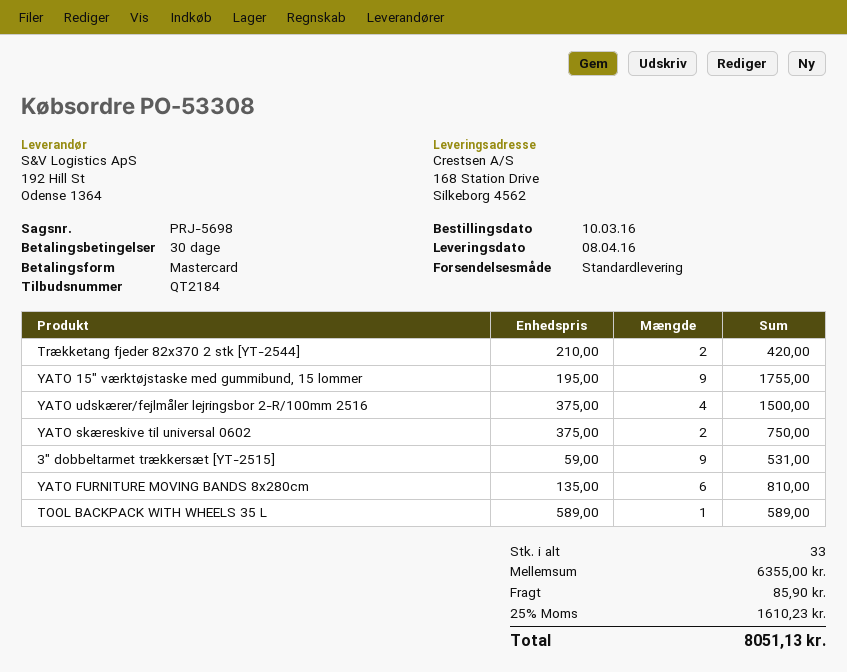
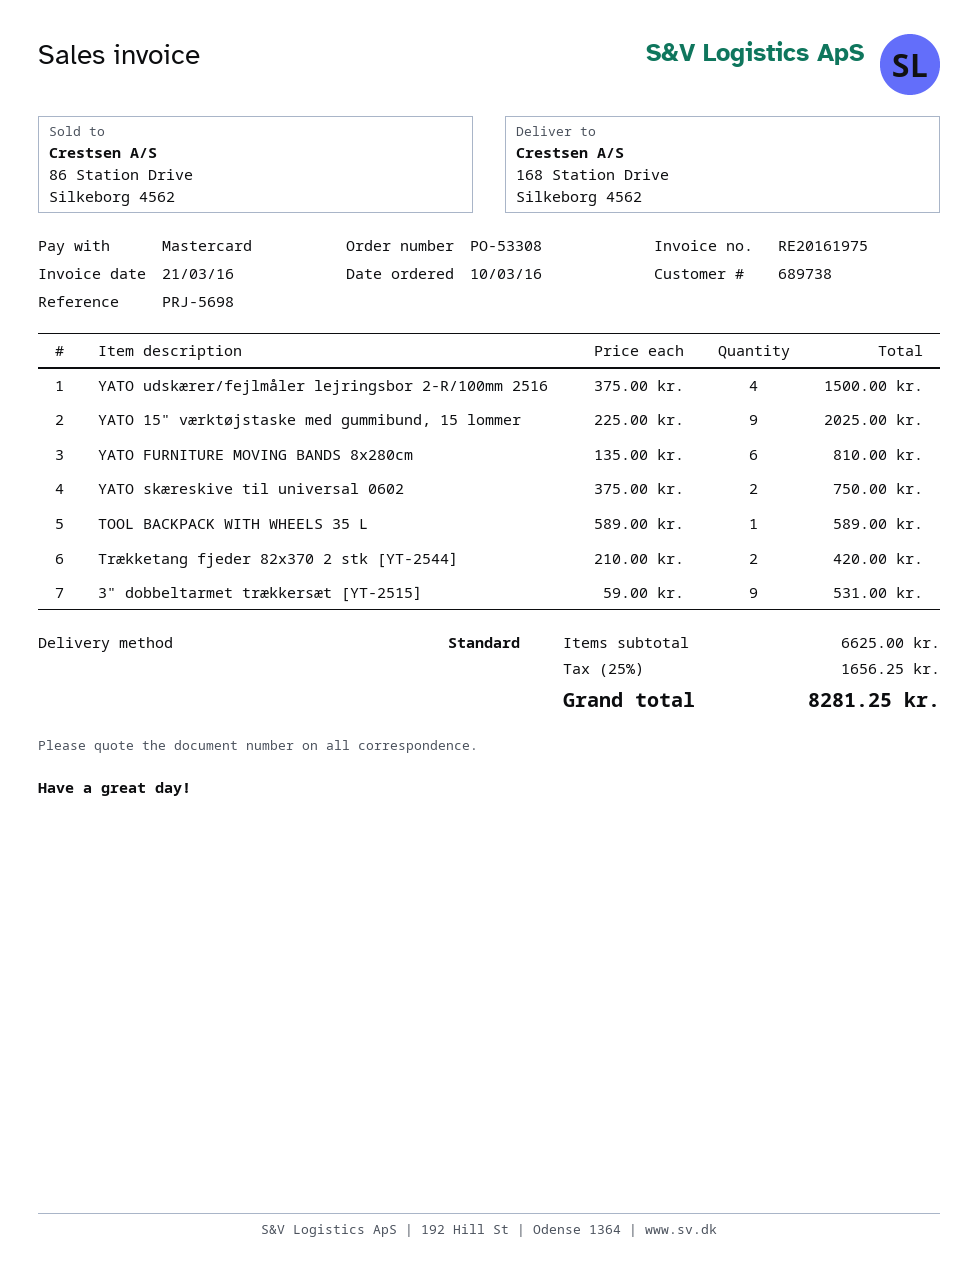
YATO 15" værktøjstaske med gummibund, 15 lommer: 9 x 195.00 = 1755.00 -> 9 x 225.00 = 2025.00
subtotal: 6355.00 -> 6625.00
shipping: 85.90 -> none
tax: 25% = 1610.23 -> 25% = 1656.25
total: 8051.13 -> 8281.25

